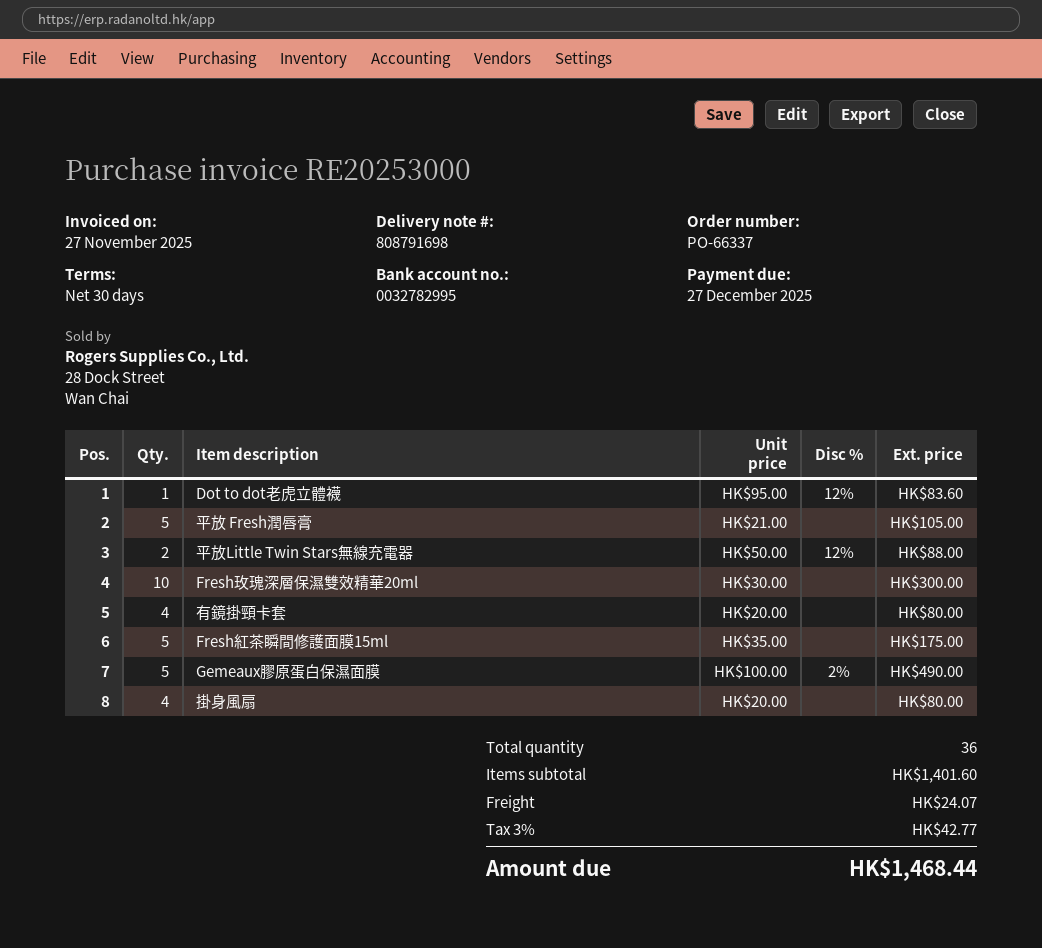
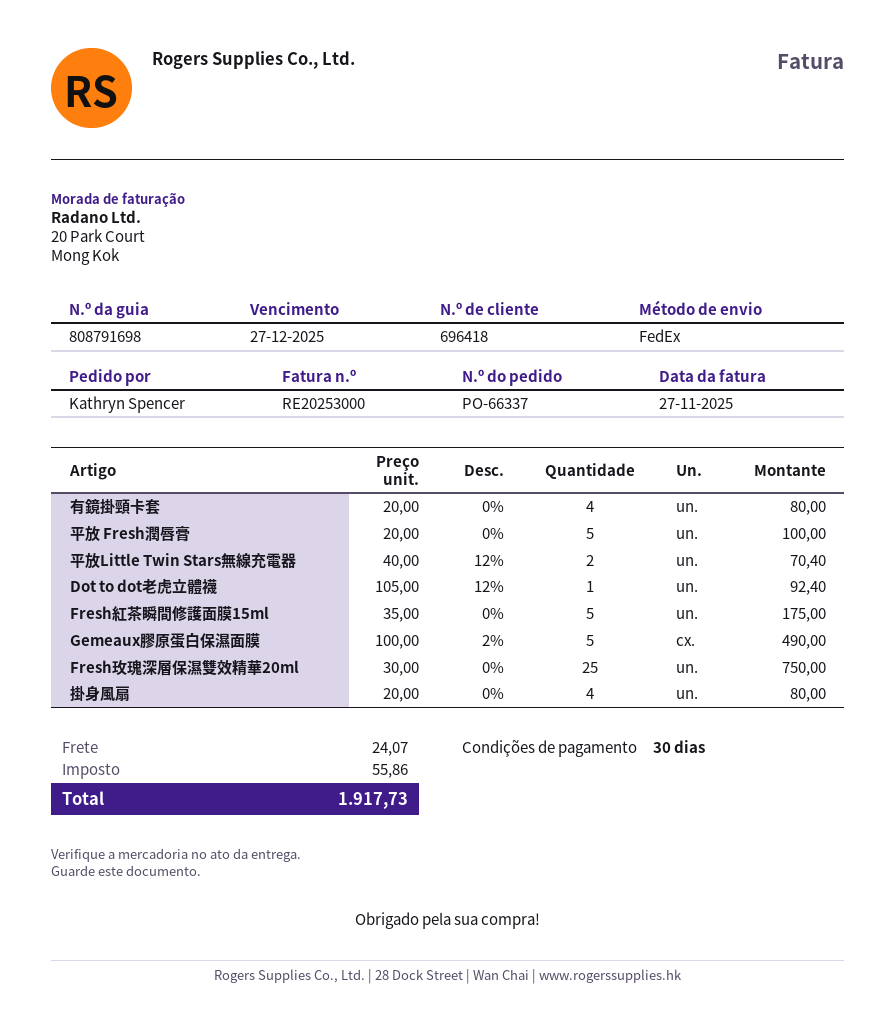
Dot to dot老虎立體襪: 1 x 95.00 - 12% = 83.60 -> 1 x 105.00 - 12% = 92.40
平放 Fresh潤唇膏: 5 x 21.00 = 105.00 -> 5 x 20.00 = 100.00
平放Little Twin Stars無線充電器: 2 x 50.00 - 12% = 88.00 -> 2 x 40.00 - 12% = 70.40
Fresh玫瑰深層保濕雙效精華20ml: 10 x 30.00 = 300.00 -> 25 x 30.00 = 750.00
tax: 42.77 -> 55.86
total: 1468.44 -> 1917.73

